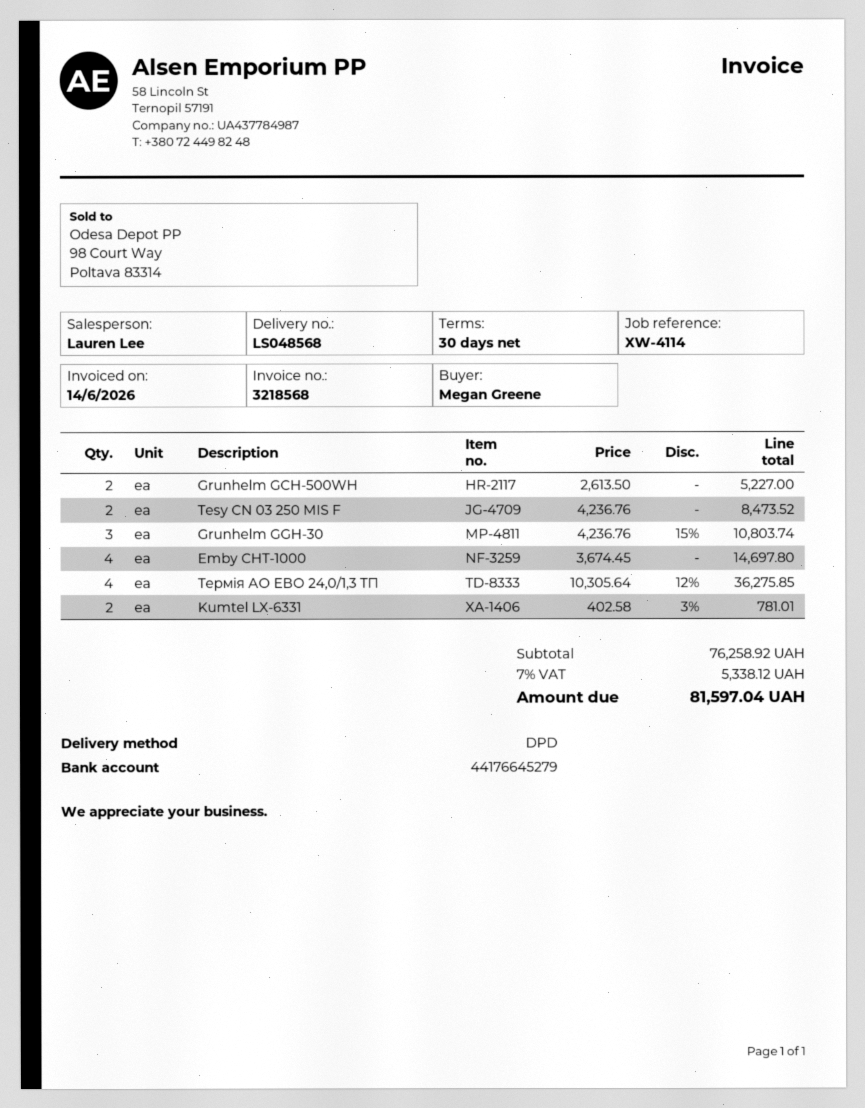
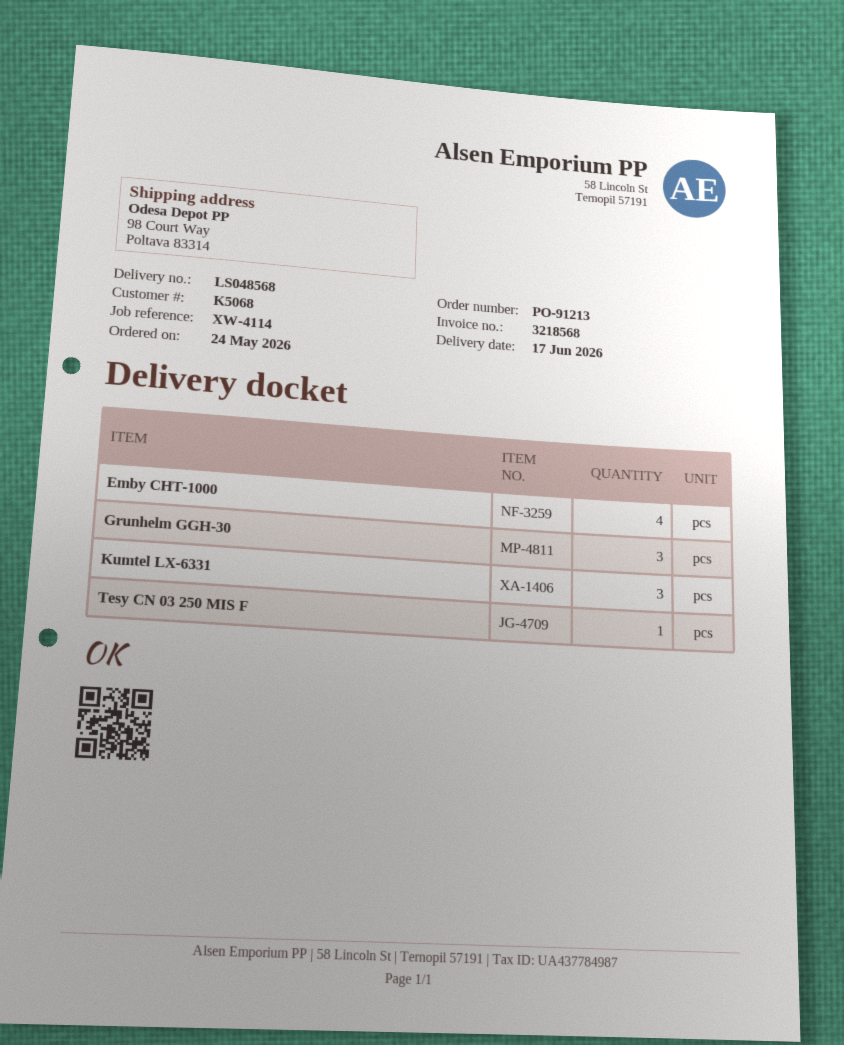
Grunhelm GCH-500WH: 2 -> none
Tesy CN 03 250 MIS F: 2 -> 1
Термія АО ЕВО 24,0/1,3 ТП: 4 -> none
Kumtel LX-6331: 2 -> 3

